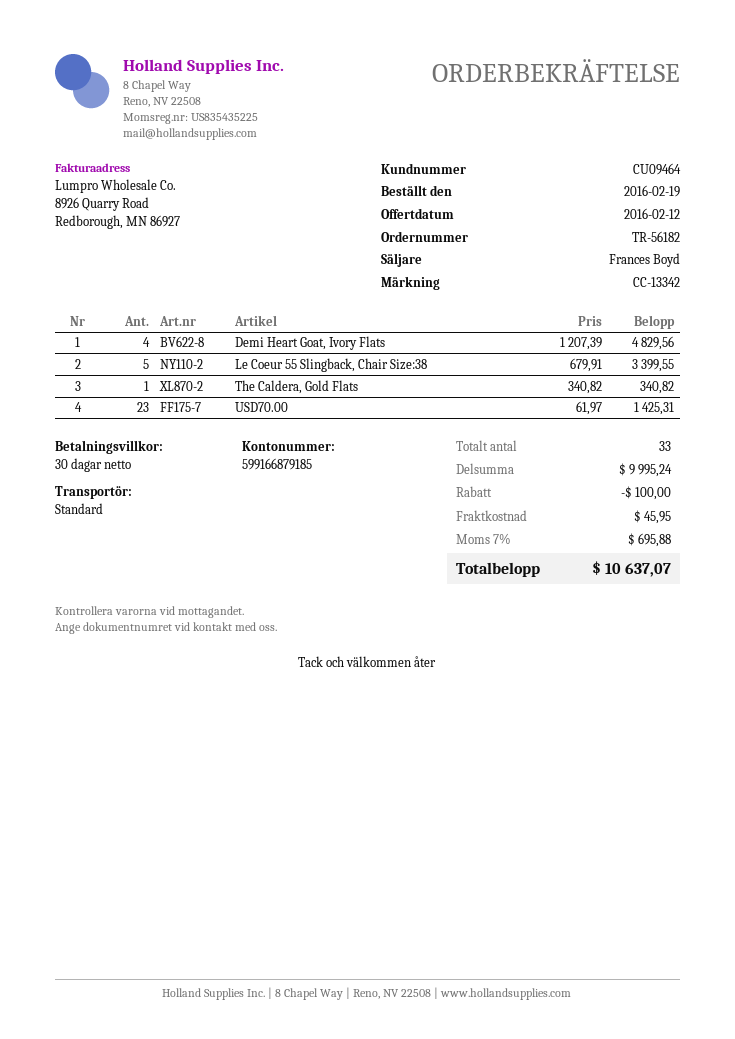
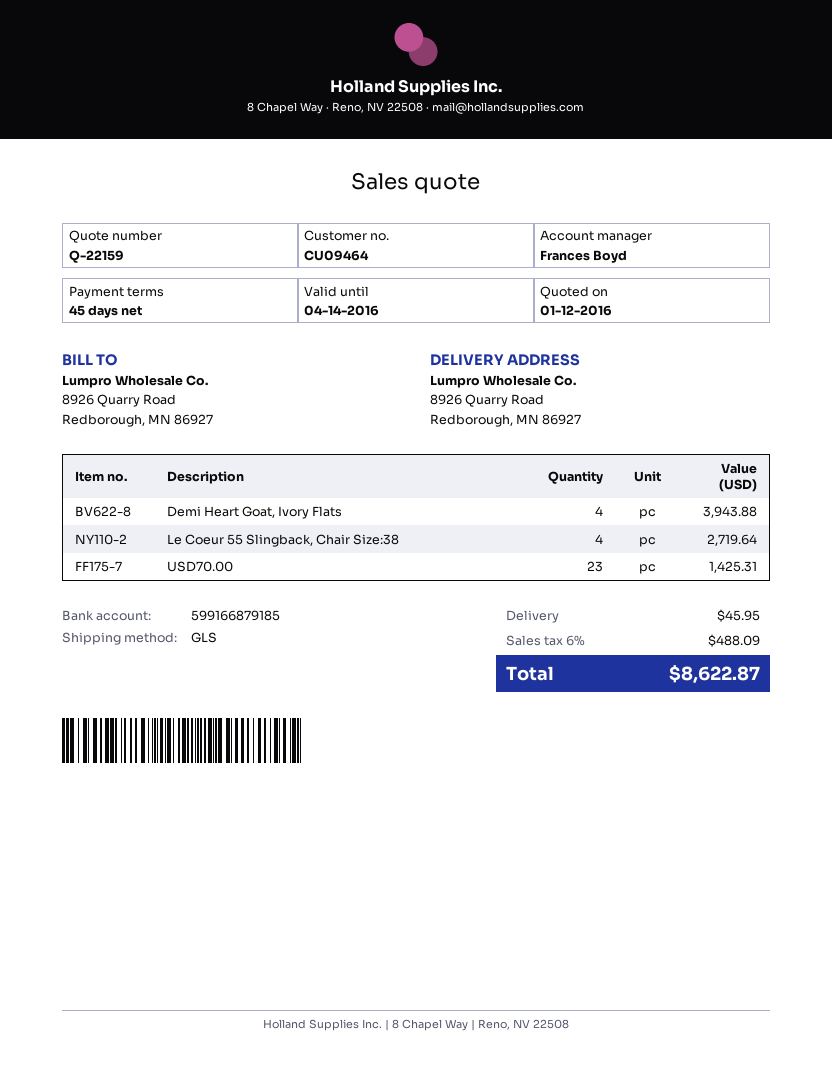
quote date: 2016-02-12 -> 2016-01-12
payment terms: 30 days -> 45 days
shipping method: standard -> GLS
Demi Heart Goat, Ivory Flats: 4 for 4829.56 -> 4 for 3943.88
Le Coeur 55 Slingback, Chair Size:38: 5 for 3399.55 -> 4 for 2719.64
The Caldera, Gold Flats: 1 for 340.82 -> none
discount: 100.00 -> none
tax: 7% = 695.88 -> 6% = 488.09
total: 10637.07 -> 8622.87

